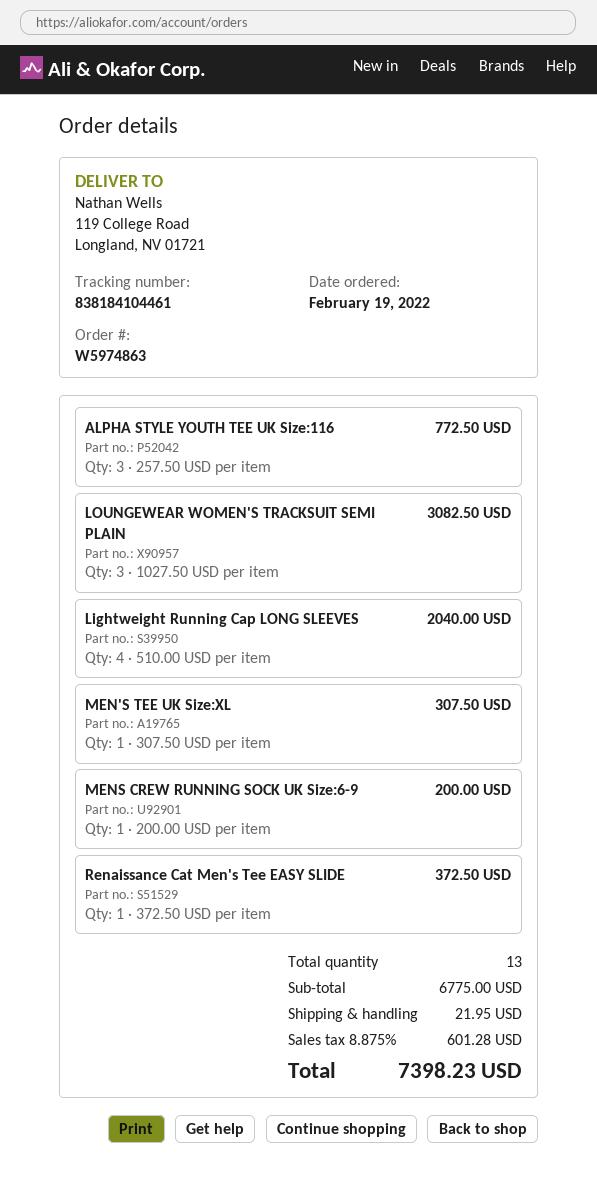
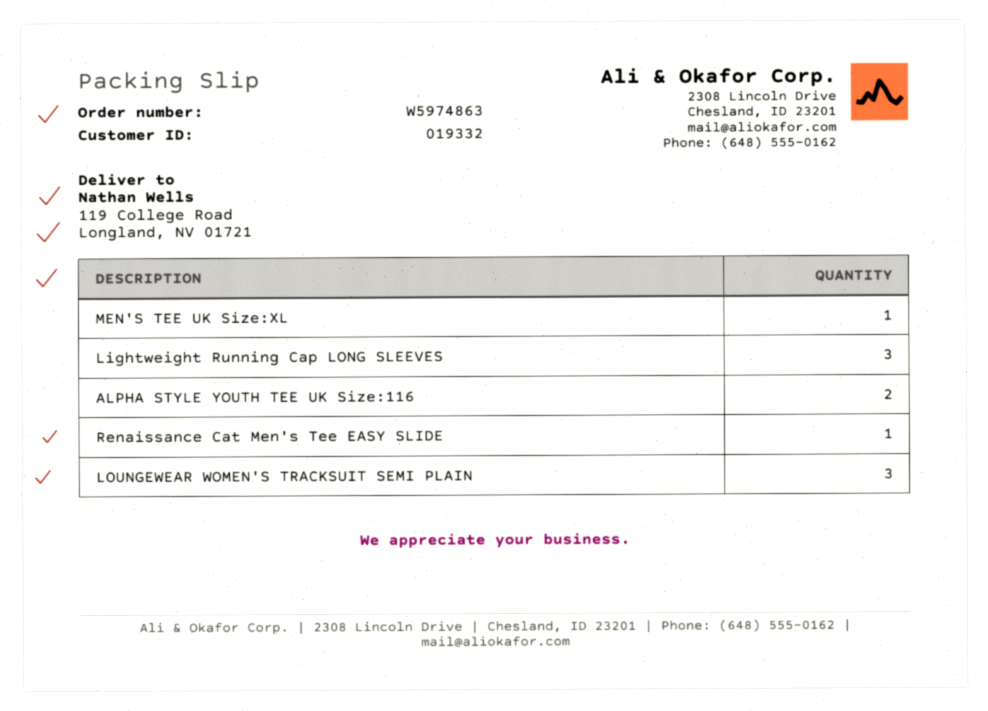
ALPHA STYLE YOUTH TEE UK Size:116: 3 -> 2
Lightweight Running Cap LONG SLEEVES: 4 -> 3
MENS CREW RUNNING SOCK UK Size:6-9: 1 -> none

